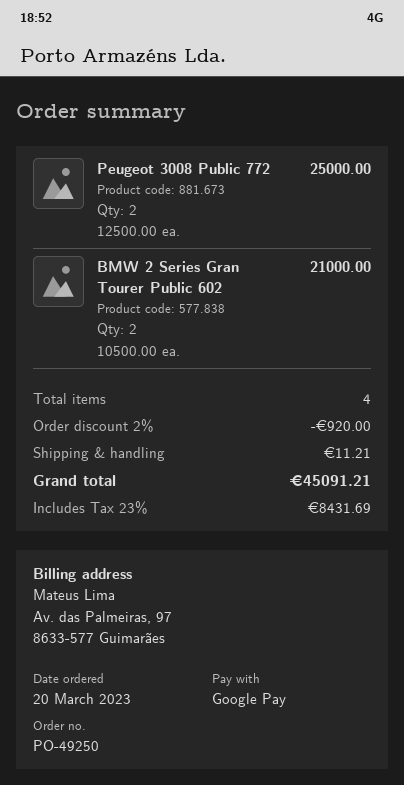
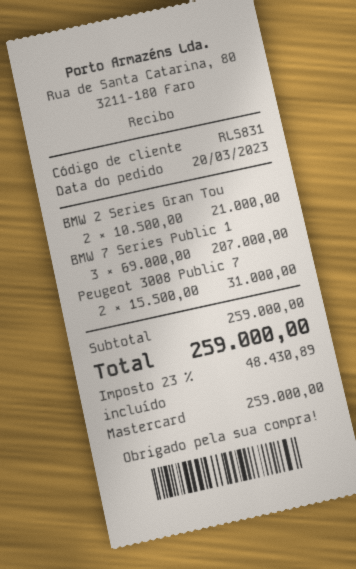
payment method: Google Pay -> Mastercard
Peugeot 3008 Public 772: 2 x 12500.00 = 25000.00 -> 2 x 15500.00 = 31000.00
BMW 7 Series Public 1: none -> 3 x 69000.00 = 207000.00
discount: 2% = 920.00 -> none
shipping: 11.21 -> none
tax: 23% = 8431.69 -> 23% = 48430.89
total: 45091.21 -> 259000.00

